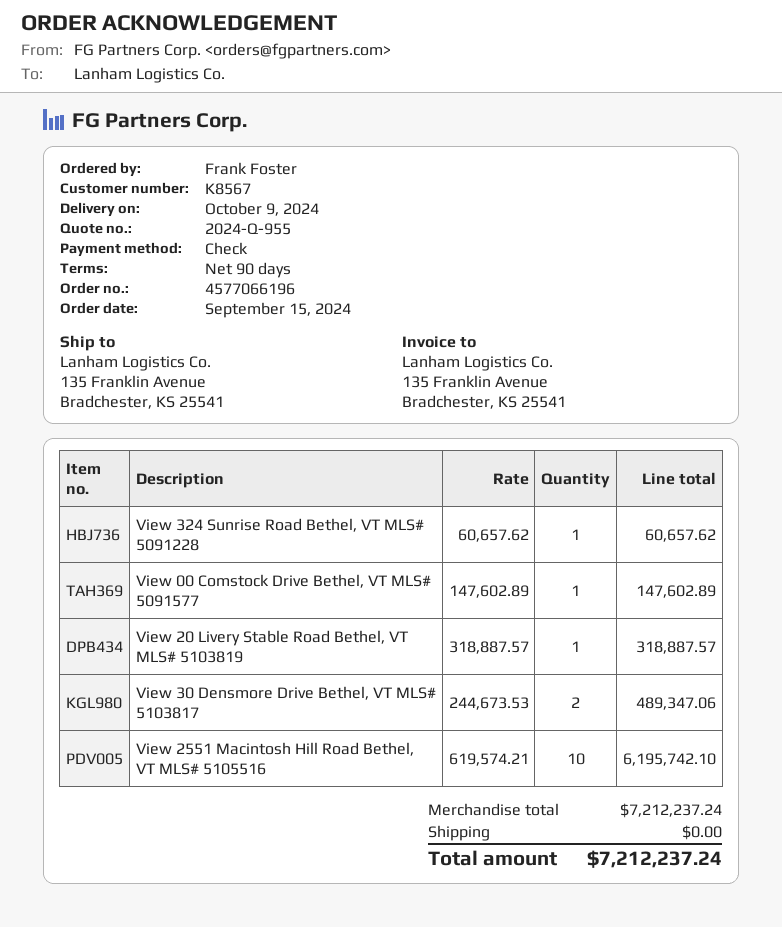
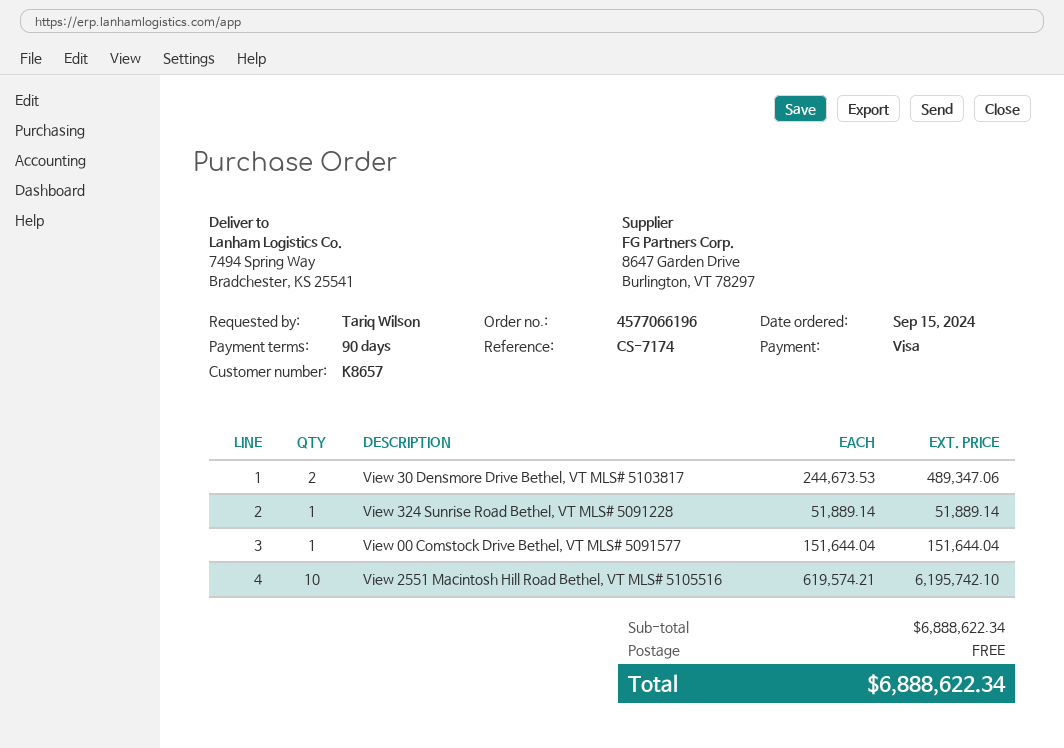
customer number: K8567 -> K8657
ordered by: Frank Foster -> Tariq Wilson
payment method: cheque -> Visa
ship to: 135 Franklin Avenue, Bradchester, KS 25541 -> 7494 Spring Way, Bradchester, KS 25541
View 324 Sunrise Road Bethel, VT MLS# 5091228: 1 x 60657.62 = 60657.62 -> 1 x 51889.14 = 51889.14
View 00 Comstock Drive Bethel, VT MLS# 5091577: 1 x 147602.89 = 147602.89 -> 1 x 151644.04 = 151644.04
View 20 Livery Stable Road Bethel, VT MLS# 5103819: 1 x 318887.57 = 318887.57 -> none
subtotal: 7212237.24 -> 6888622.34
total: 7212237.24 -> 6888622.34

